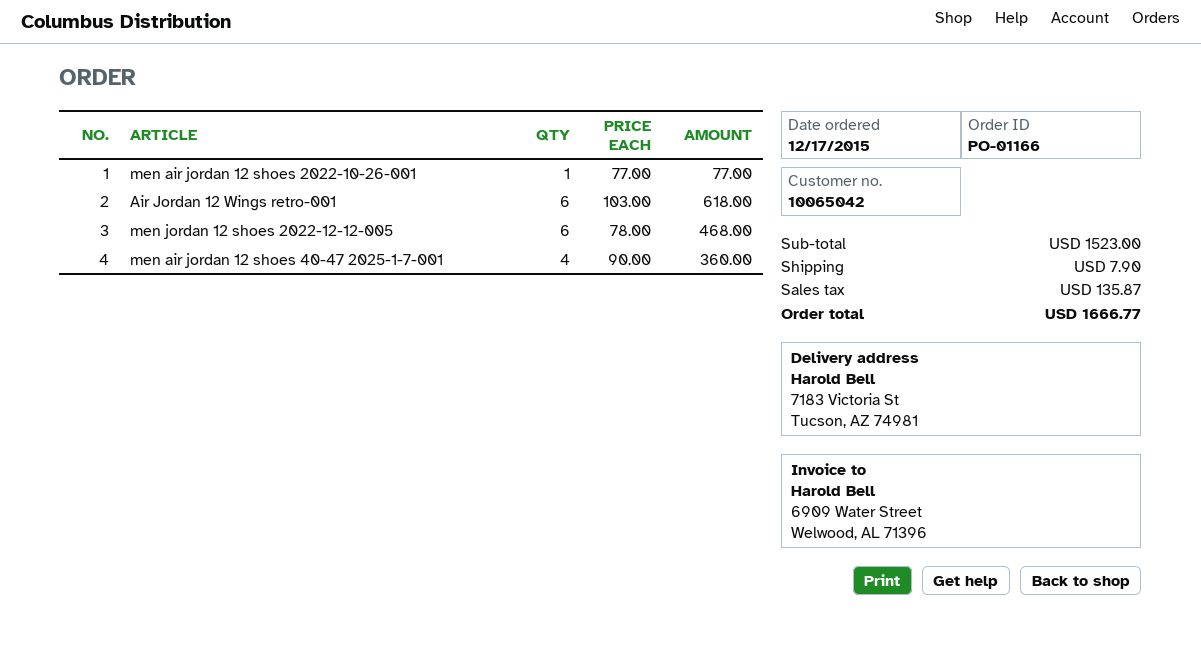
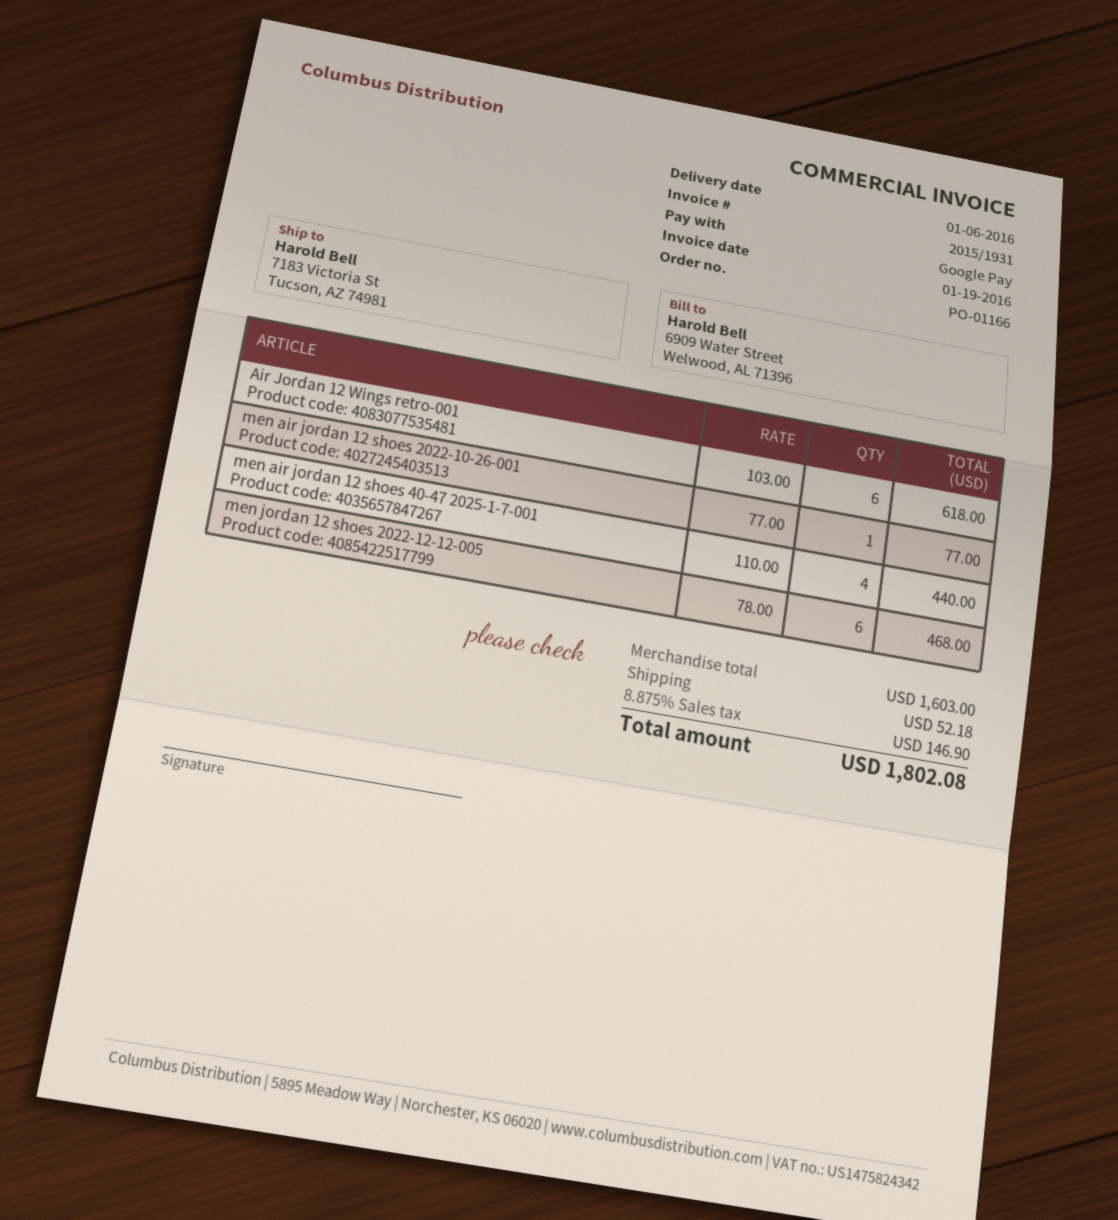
men air jordan 12 shoes 40-47 2025-1-7-001: 4 x 90.00 = 360.00 -> 4 x 110.00 = 440.00
subtotal: 1523.00 -> 1603.00
shipping: 7.90 -> 52.18
tax: 135.87 -> 146.90
total: 1666.77 -> 1802.08

